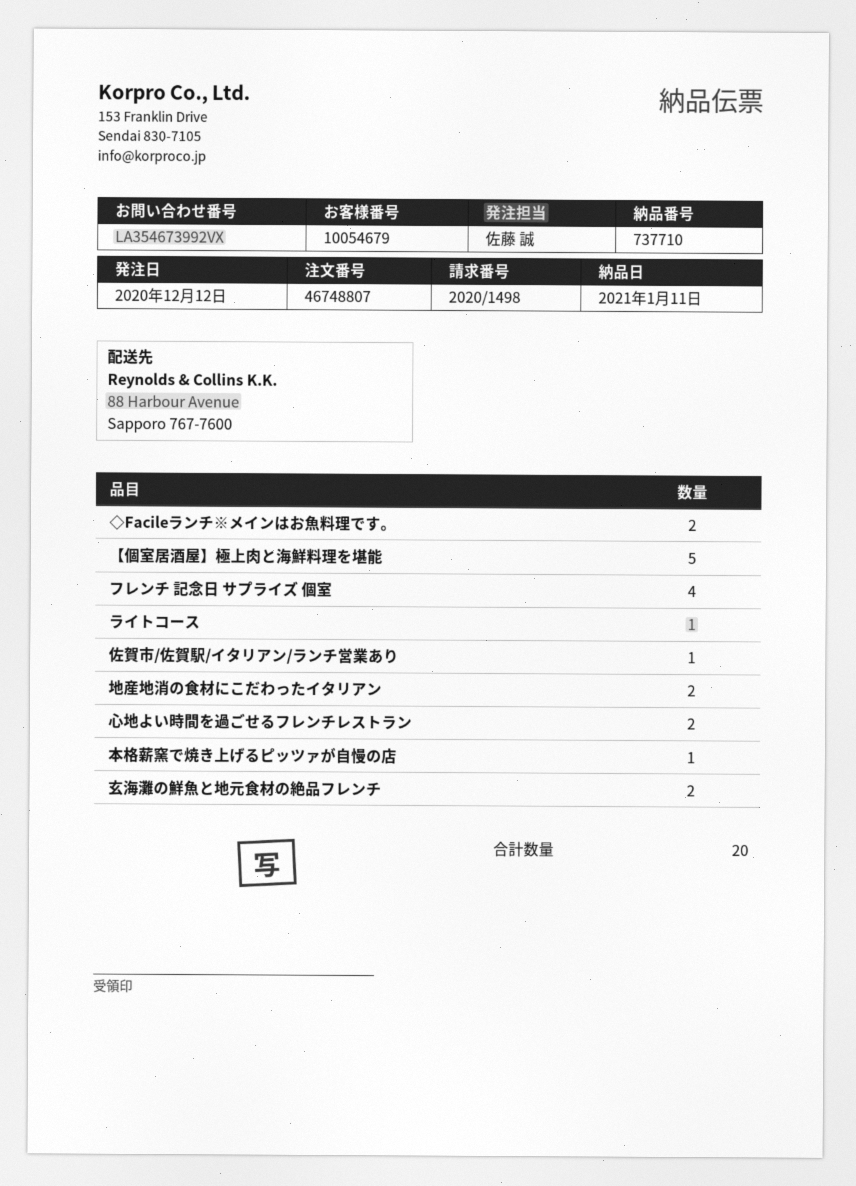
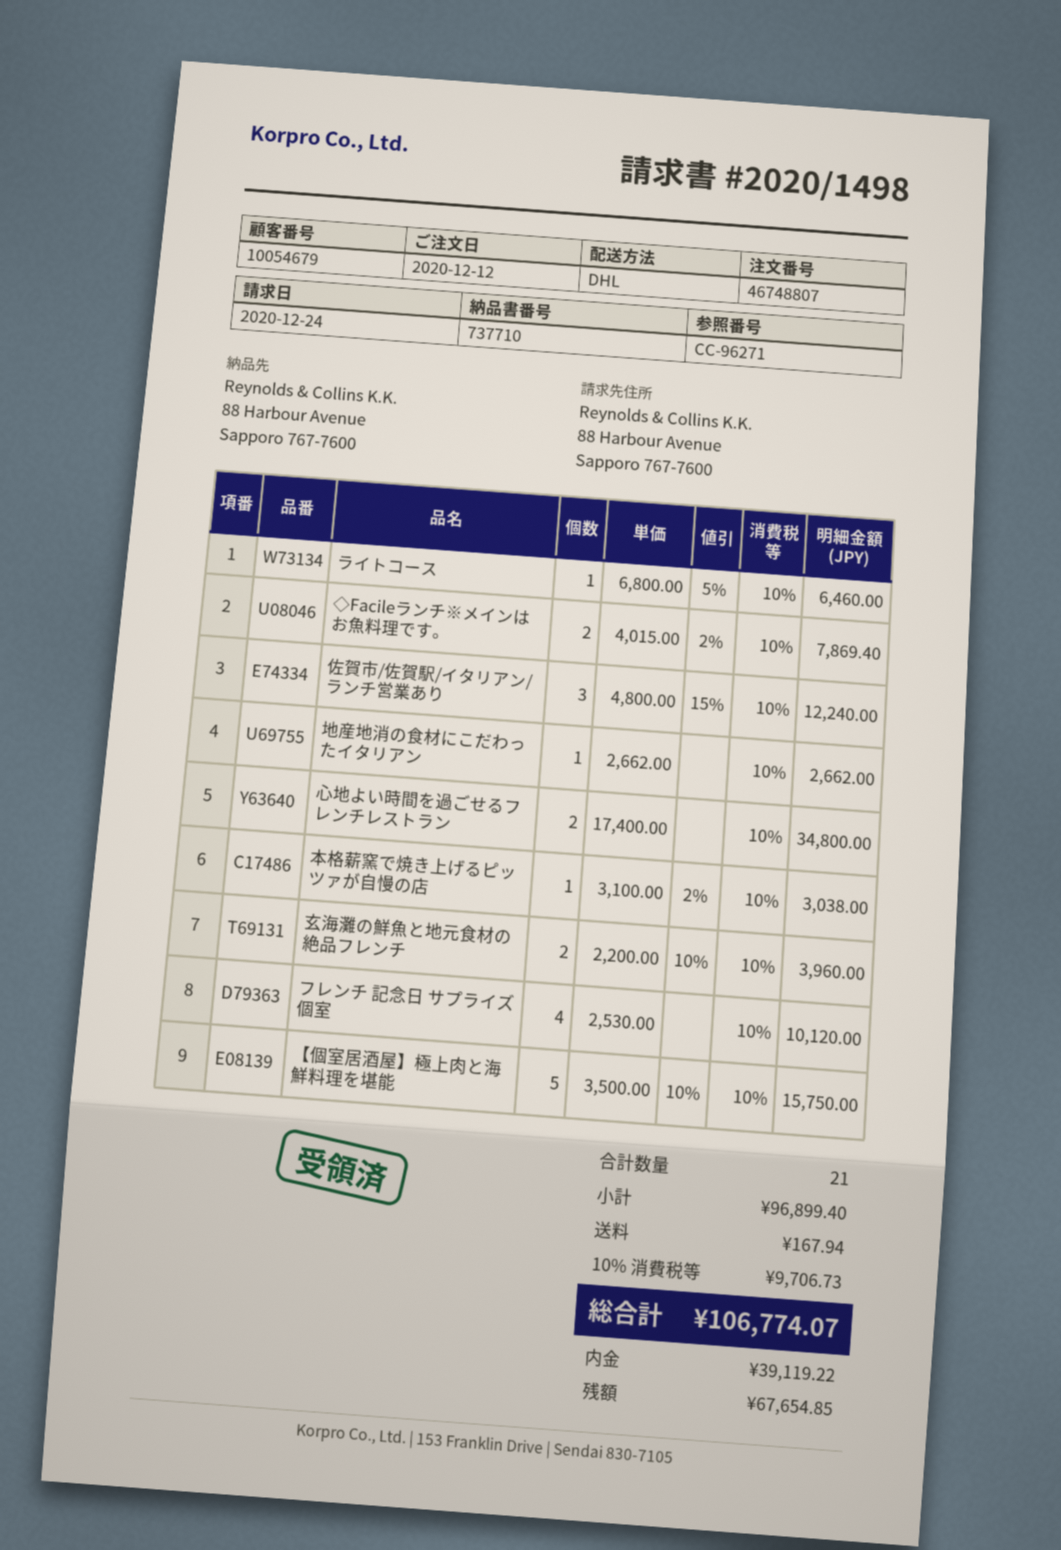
佐賀市/佐賀駅/イタリアン/ランチ営業あり: 1 -> 3
地産地消の食材にこだわったイタリアン: 2 -> 1
total quantity: 20 -> 21

